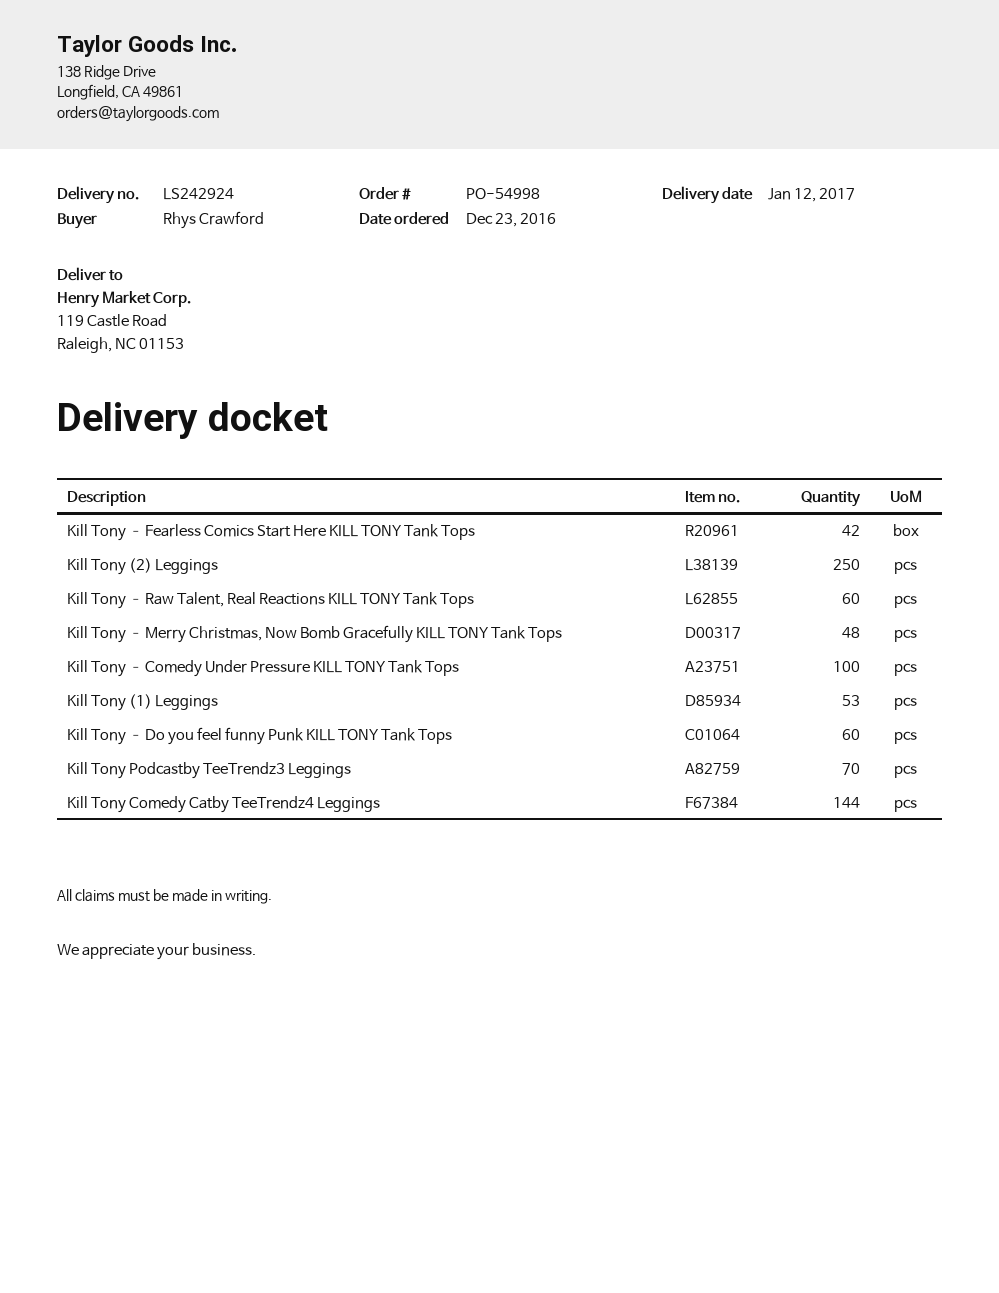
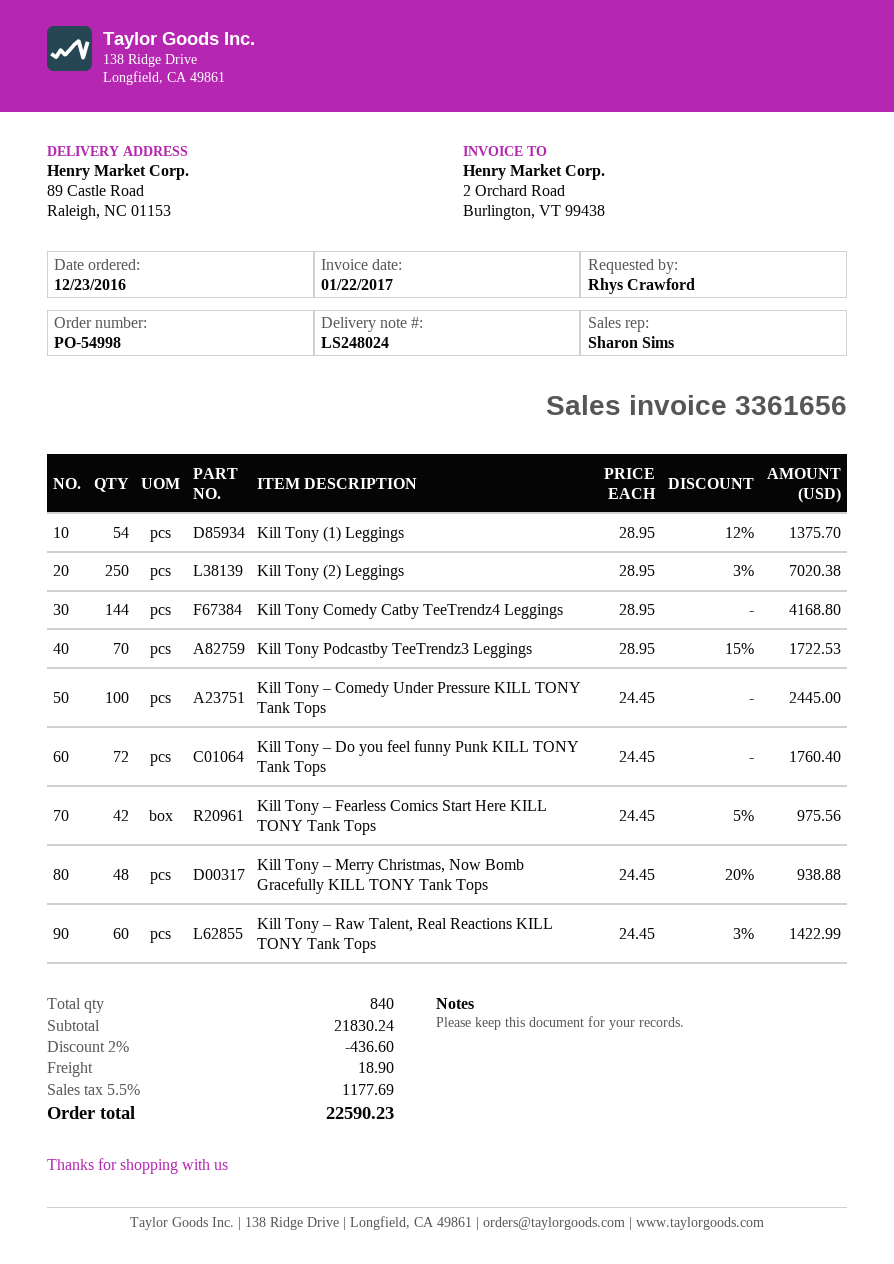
delivery note number: LS242924 -> LS248024
ship to: 119 Castle Road, Raleigh, NC 01153 -> 89 Castle Road, Raleigh, NC 01153
Kill Tony (1) Leggings: 53 -> 54
Kill Tony – Do you feel funny Punk KILL TONY Tank Tops: 60 -> 72

